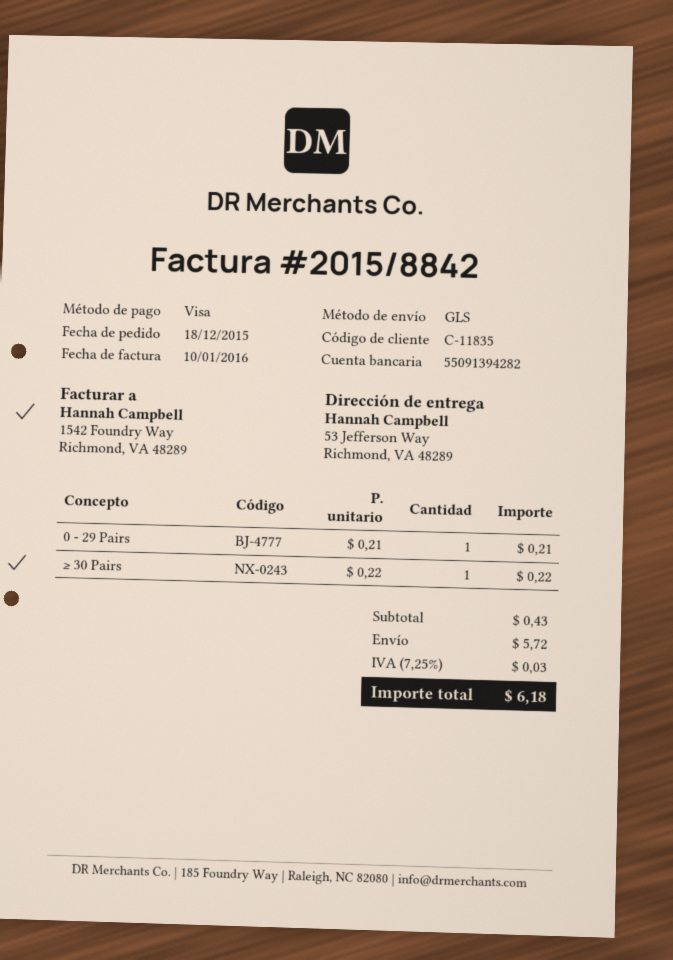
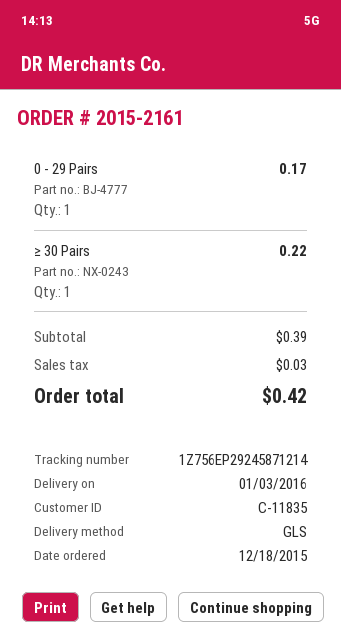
0 - 29 Pairs: 1 for 0.21 -> 1 for 0.17
subtotal: 0.43 -> 0.39
shipping: 5.72 -> none
total: 6.18 -> 0.42

